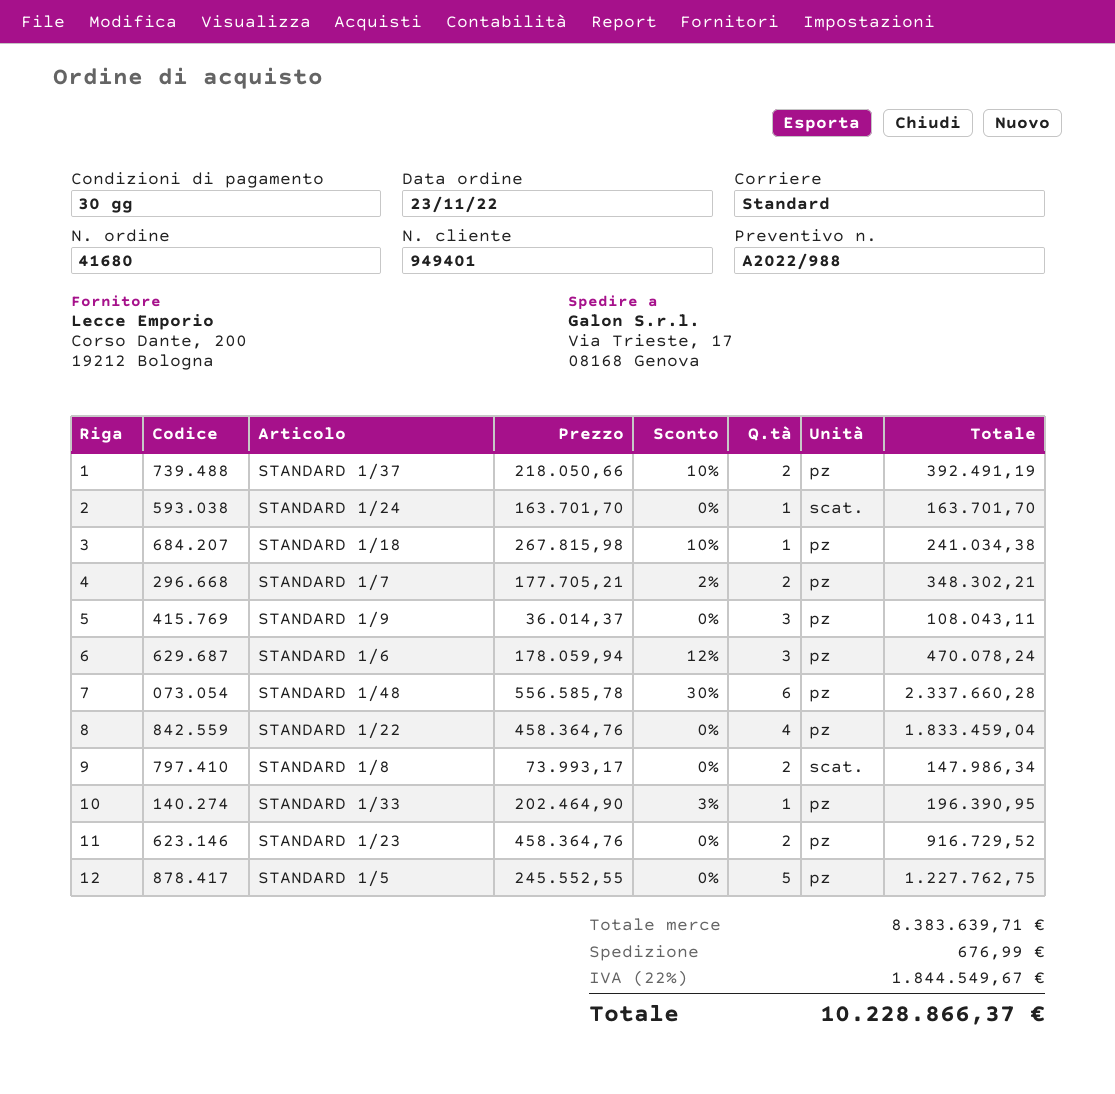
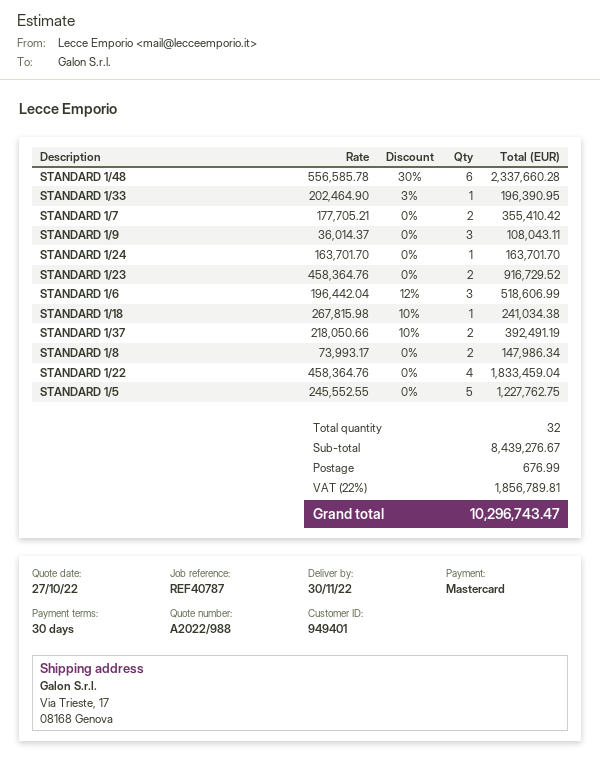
STANDARD 1/7: 2 x 177705.21 - 2% = 348302.21 -> 2 x 177705.21 = 355410.42
STANDARD 1/6: 3 x 178059.94 - 12% = 470078.24 -> 3 x 196442.04 - 12% = 518606.99
subtotal: 8383639.71 -> 8439276.67
tax: 22% = 1844549.67 -> 22% = 1856789.81
total: 10228866.37 -> 10296743.47

